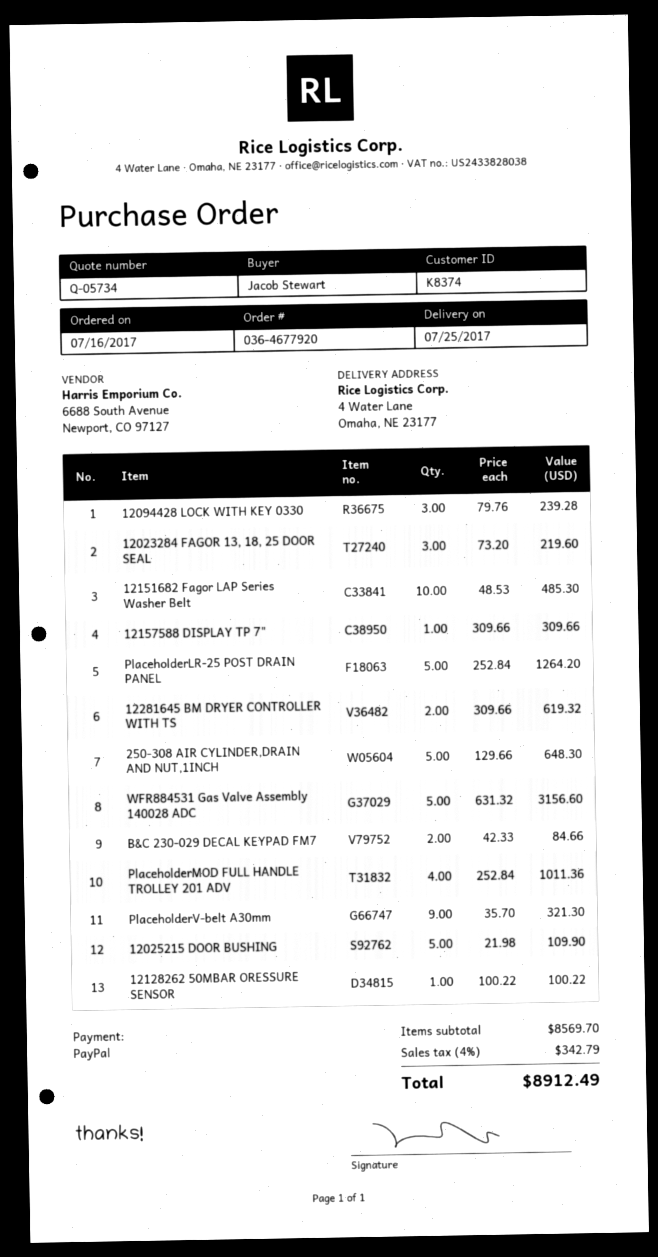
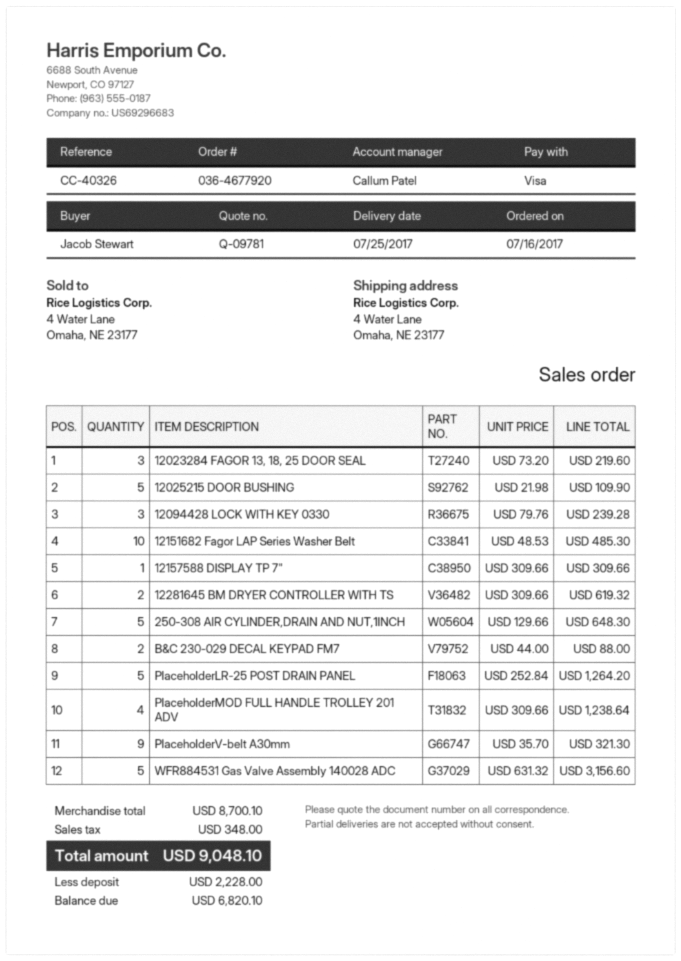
quote number: Q-05734 -> Q-09781
payment method: PayPal -> Visa
B&C 230-029 DECAL KEYPAD FM7: 2 x 42.33 = 84.66 -> 2 x 44.00 = 88.00
PlaceholderMOD FULL HANDLE TROLLEY 201 ADV: 4 x 252.84 = 1011.36 -> 4 x 309.66 = 1238.64
12128262 50MBAR ORESSURE SENSOR: 1 x 100.22 = 100.22 -> none
subtotal: 8569.70 -> 8700.10
tax: 342.79 -> 348.00
total: 8912.49 -> 9048.10

